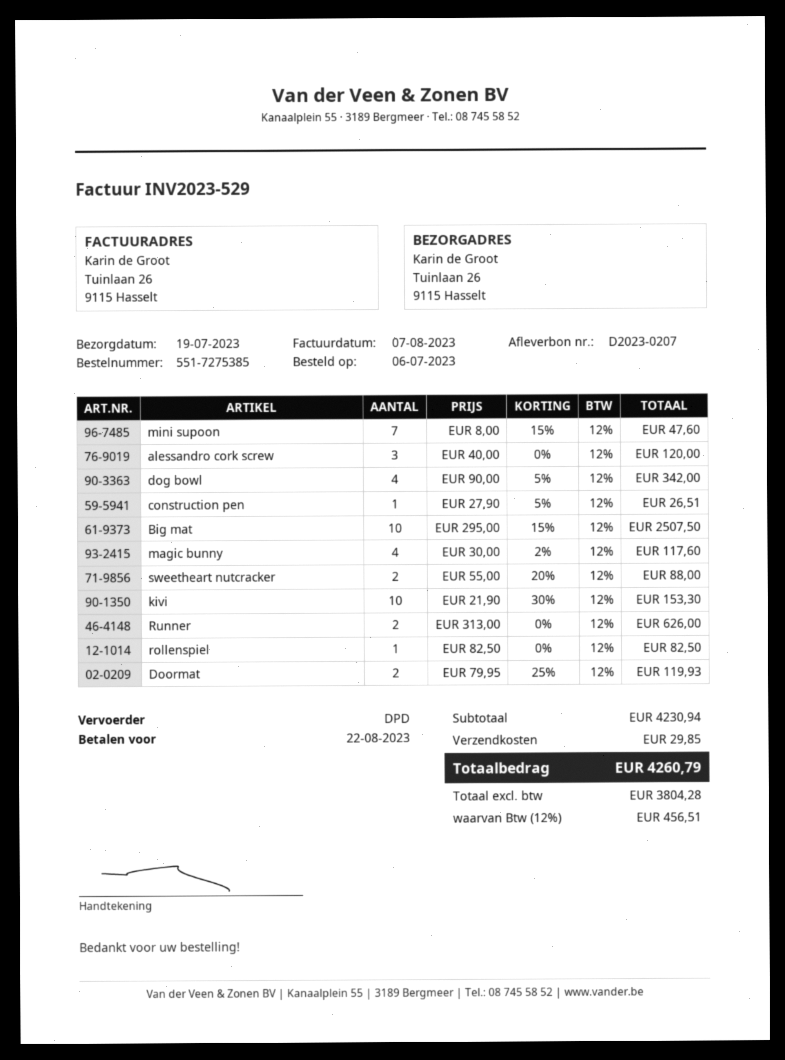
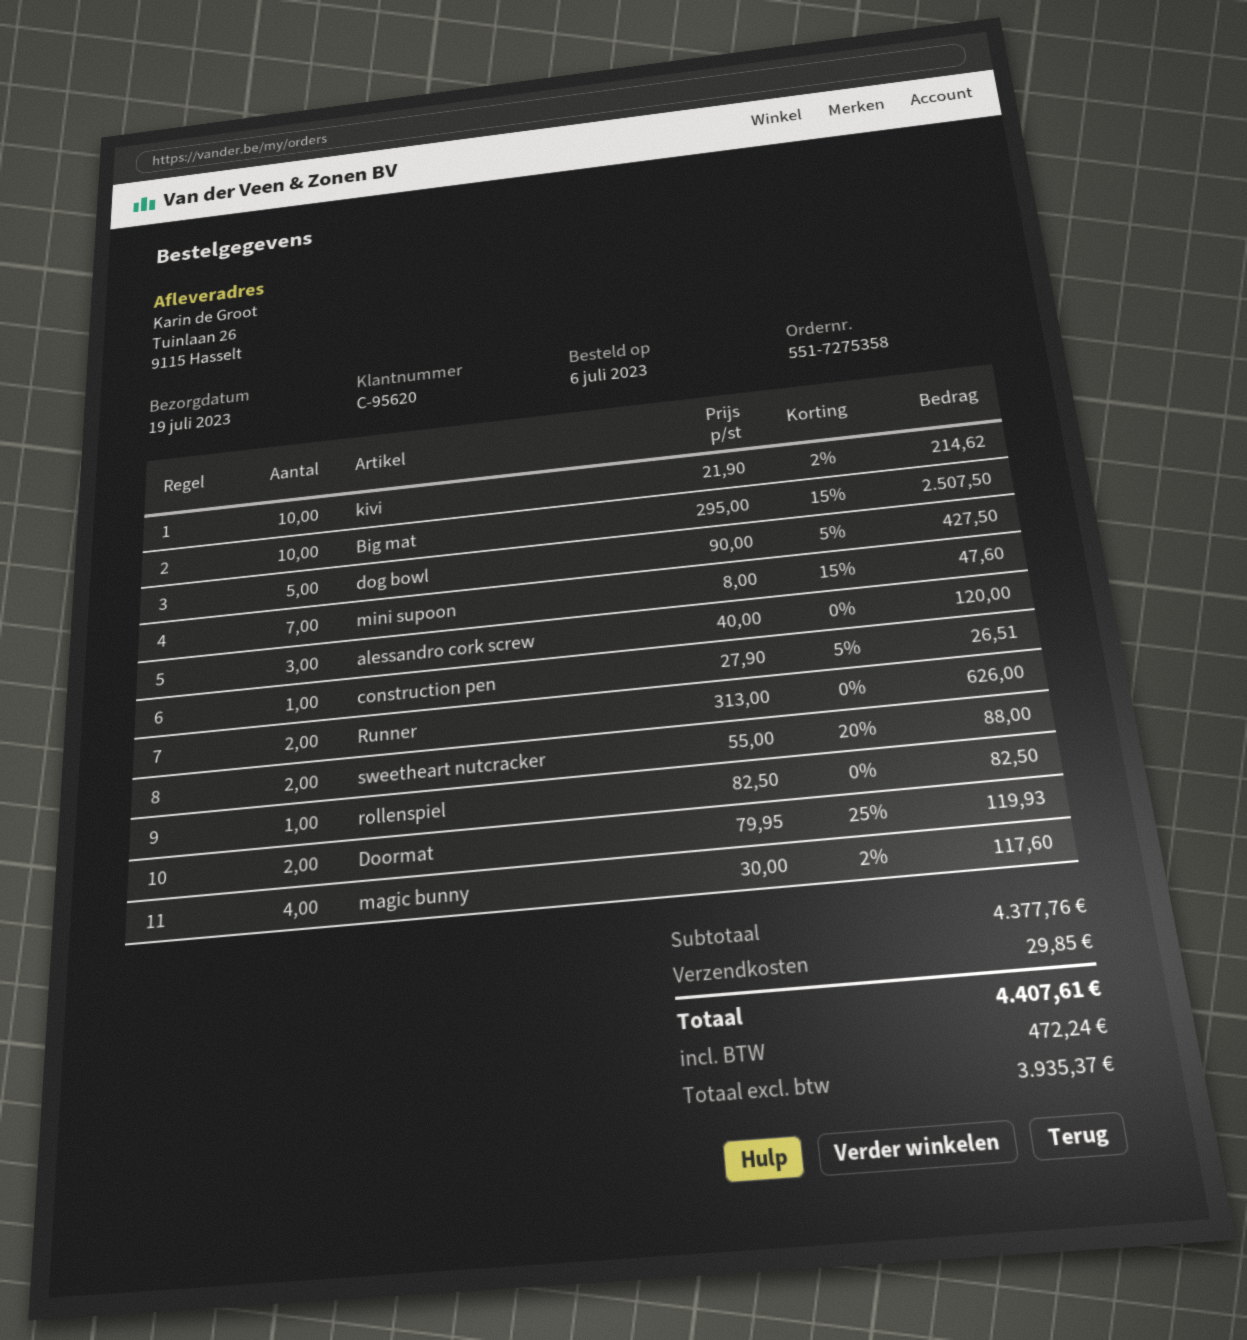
order number: 551-7275385 -> 551-7275358
dog bowl: 4 x 90.00 - 5% = 342.00 -> 5 x 90.00 - 5% = 427.50
kivi: 10 x 21.90 - 30% = 153.30 -> 10 x 21.90 - 2% = 214.62
subtotal: 4230.94 -> 4377.76
net: 3804.28 -> 3935.37
tax: 456.51 -> 472.24
total: 4260.79 -> 4407.61

